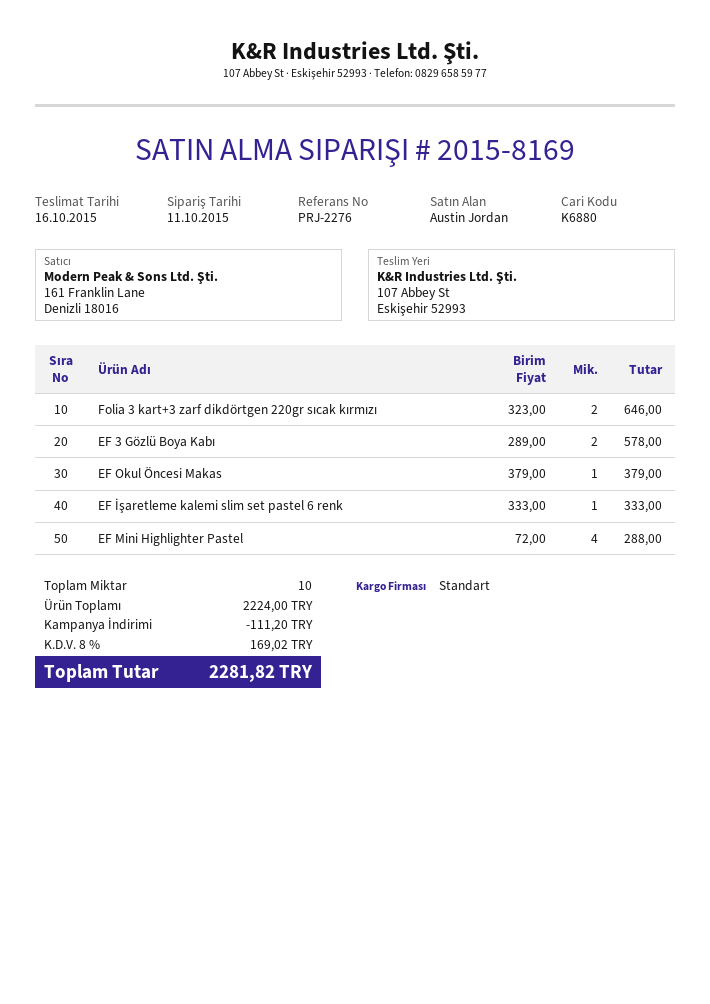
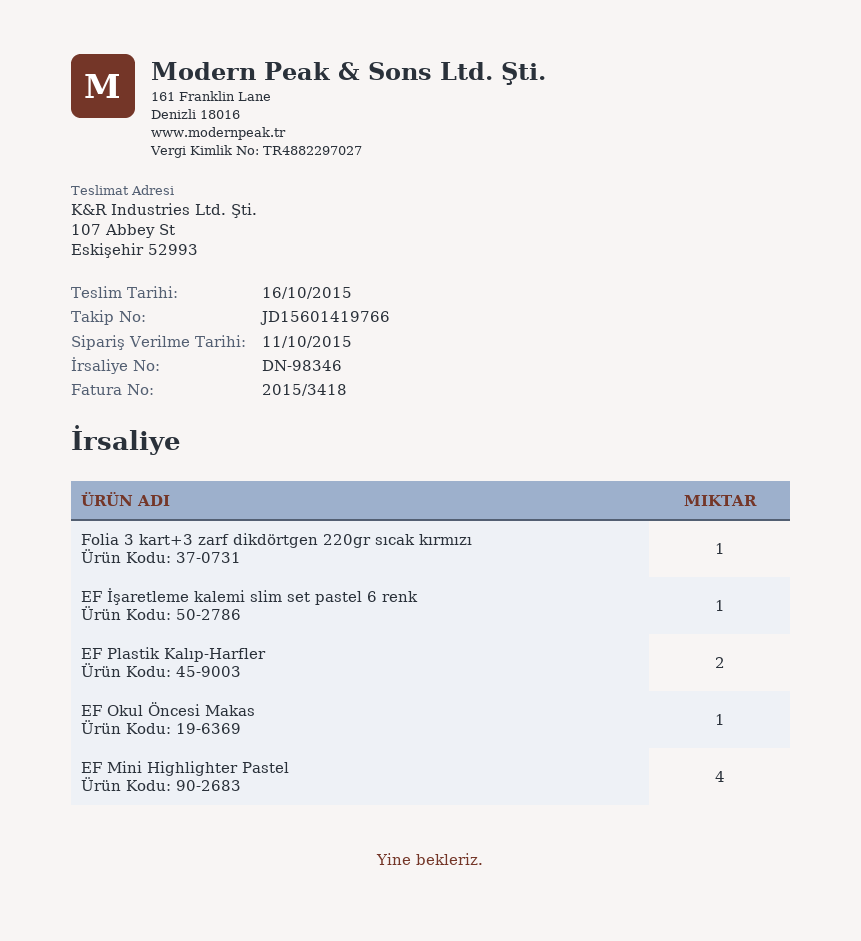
Folia 3 kart+3 zarf dikdörtgen 220gr sıcak kırmızı: 2 -> 1
EF 3 Gözlü Boya Kabı: 2 -> none
EF Plastik Kalıp-Harfler: none -> 2

